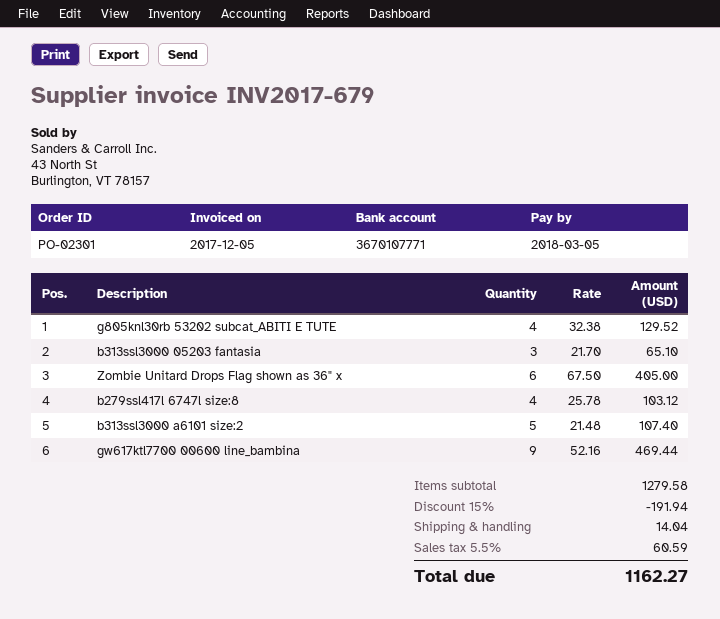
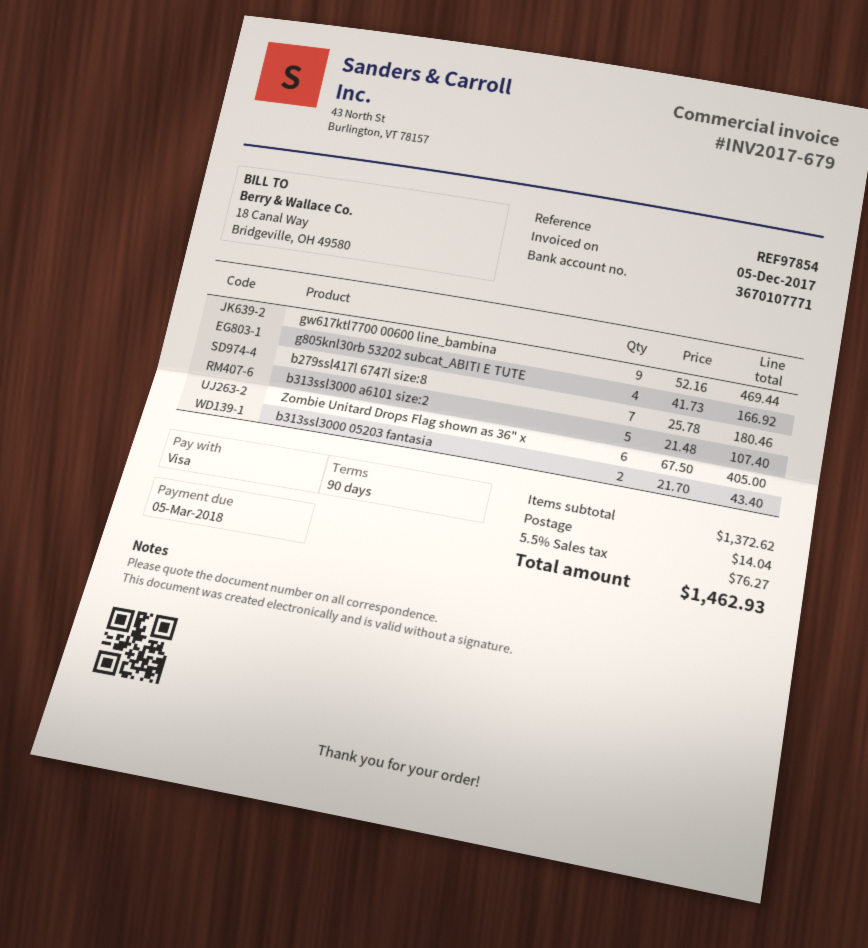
g805knl30rb 53202 subcat_ABITI E TUTE: 4 x 32.38 = 129.52 -> 4 x 41.73 = 166.92
b313ssl3000 05203 fantasia: 3 x 21.70 = 65.10 -> 2 x 21.70 = 43.40
b279ssl417l 6747l size:8: 4 x 25.78 = 103.12 -> 7 x 25.78 = 180.46
subtotal: 1279.58 -> 1372.62
discount: 15% = 191.94 -> none
tax: 5.5% = 60.59 -> 5.5% = 76.27
total: 1162.27 -> 1462.93

